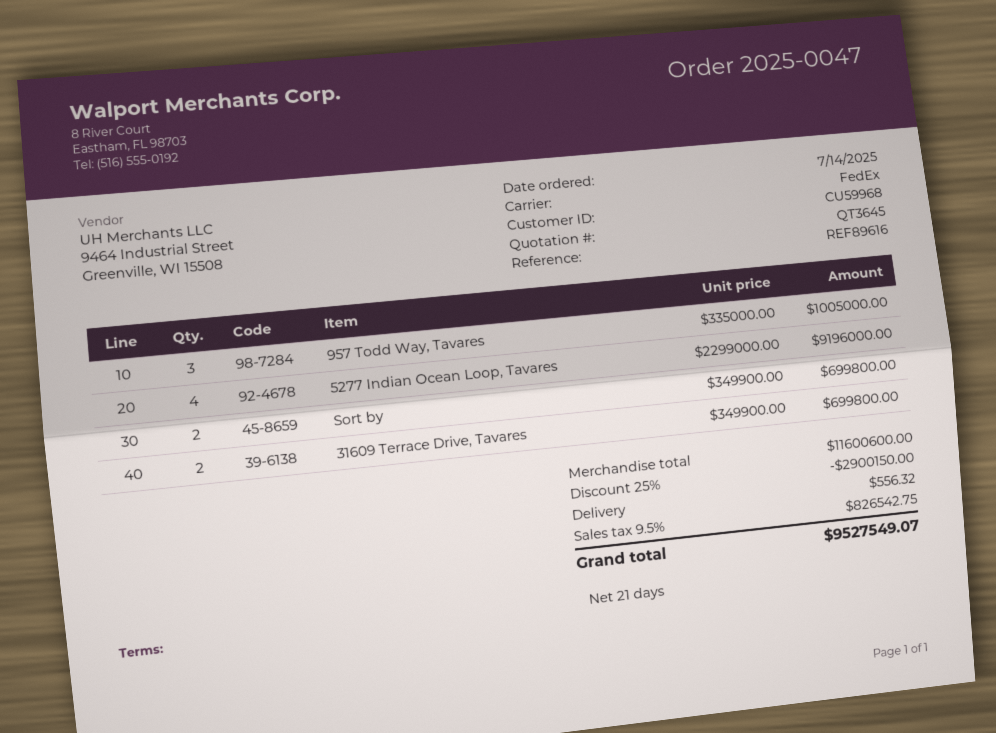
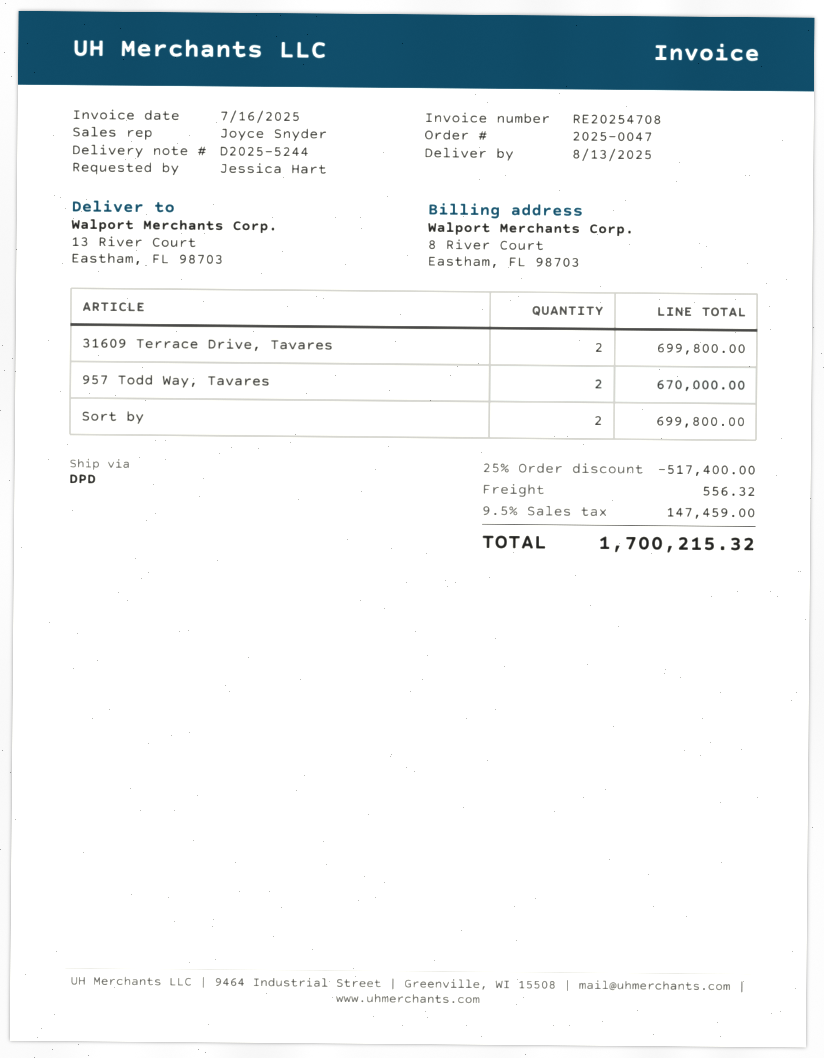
shipping method: FedEx -> DPD
957 Todd Way, Tavares: 3 for 1005000.00 -> 2 for 670000.00
5277 Indian Ocean Loop, Tavares: 4 for 9196000.00 -> none
discount: 25% = 2900150.00 -> 25% = 517400.00
tax: 9.5% = 826542.75 -> 9.5% = 147459.00
total: 9527549.07 -> 1700215.32

